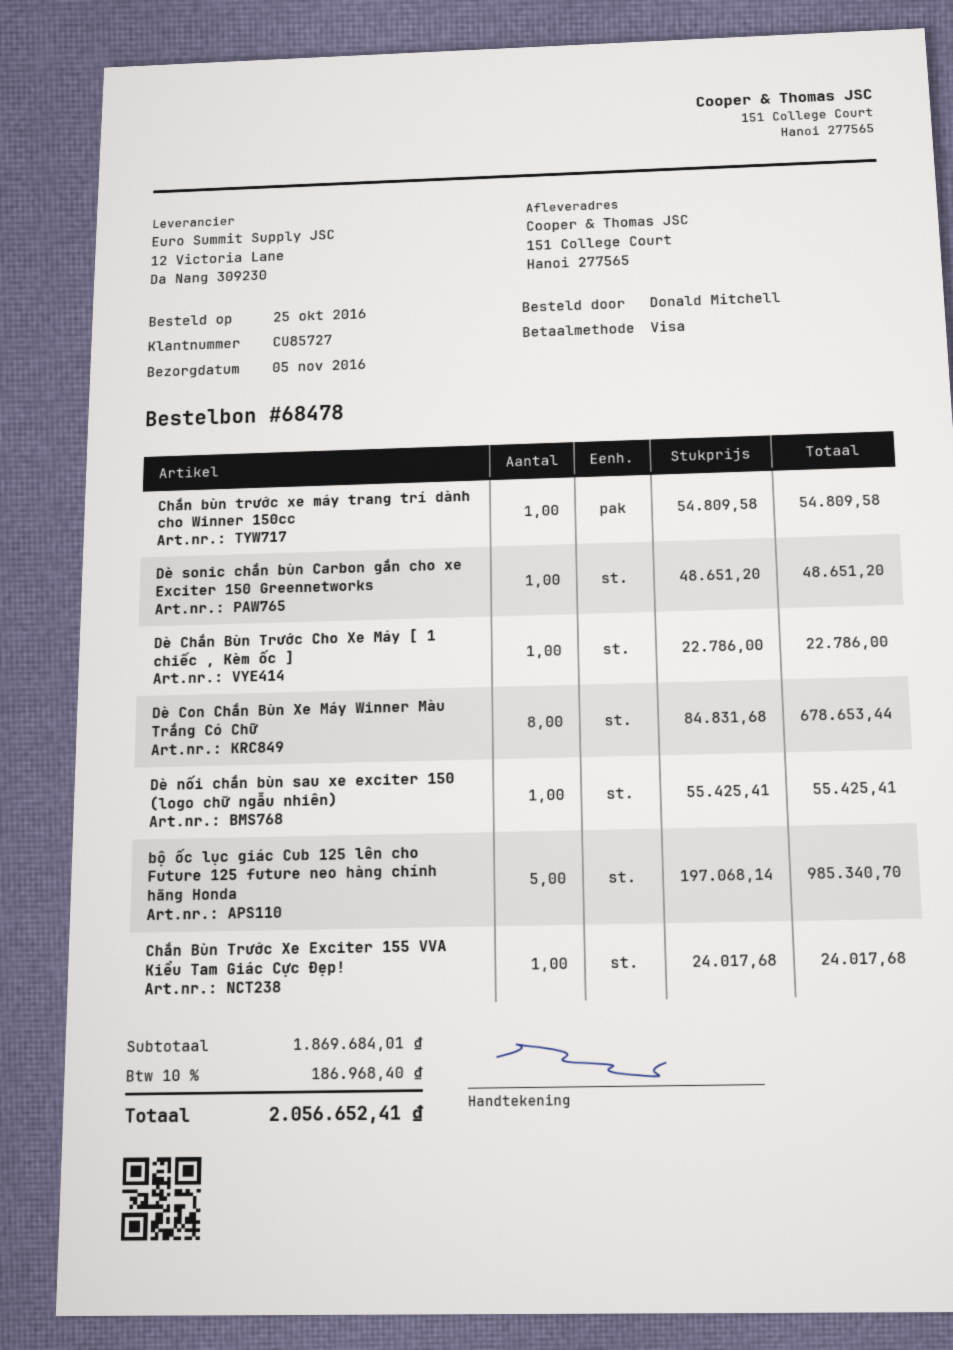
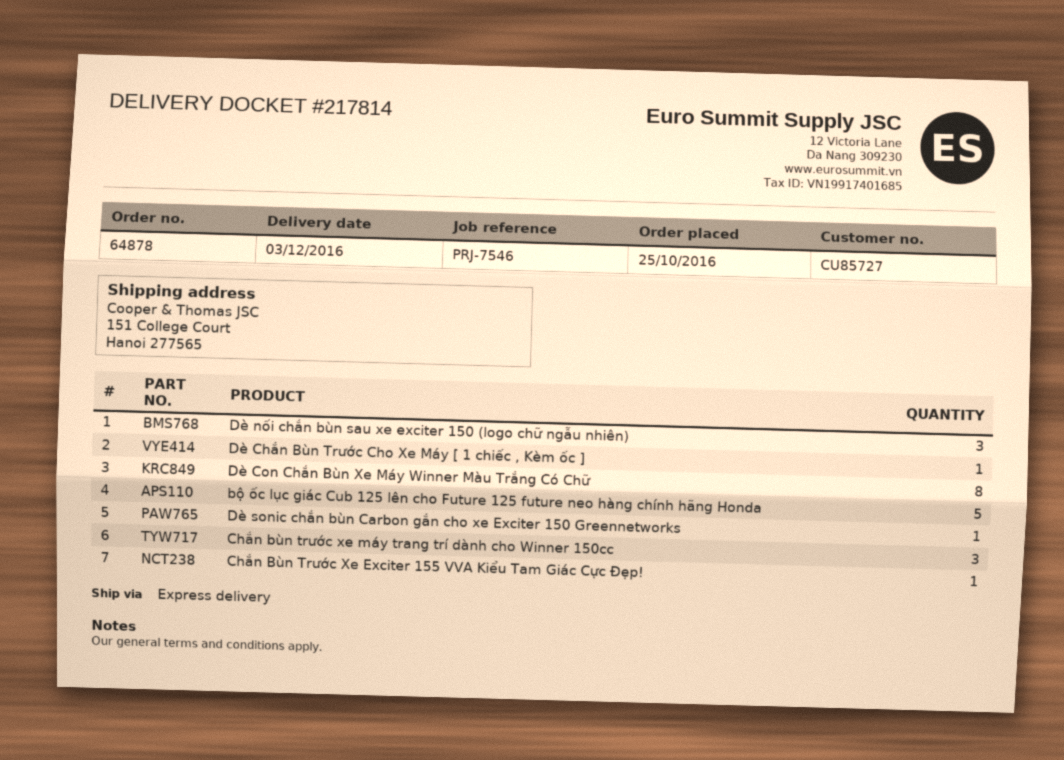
order number: 68478 -> 64878
delivery date: 2016-11-05 -> 2016-12-03
Chắn bùn trước xe máy trang trí dành cho Winner 150cc: 1 -> 3
Dè nối chắn bùn sau xe exciter 150 (logo chữ ngẫu nhiên): 1 -> 3

